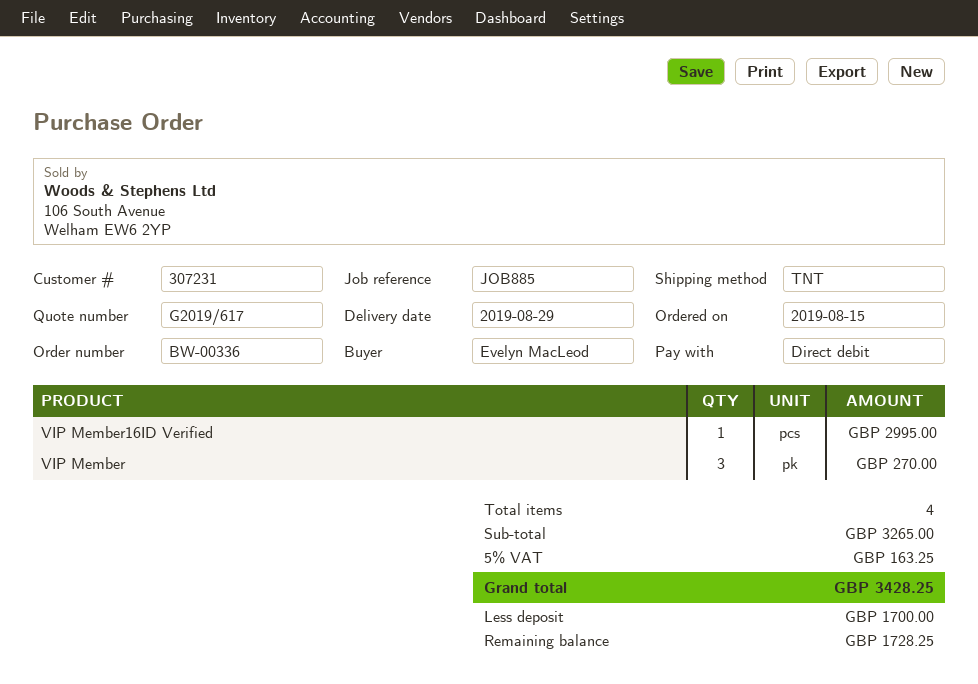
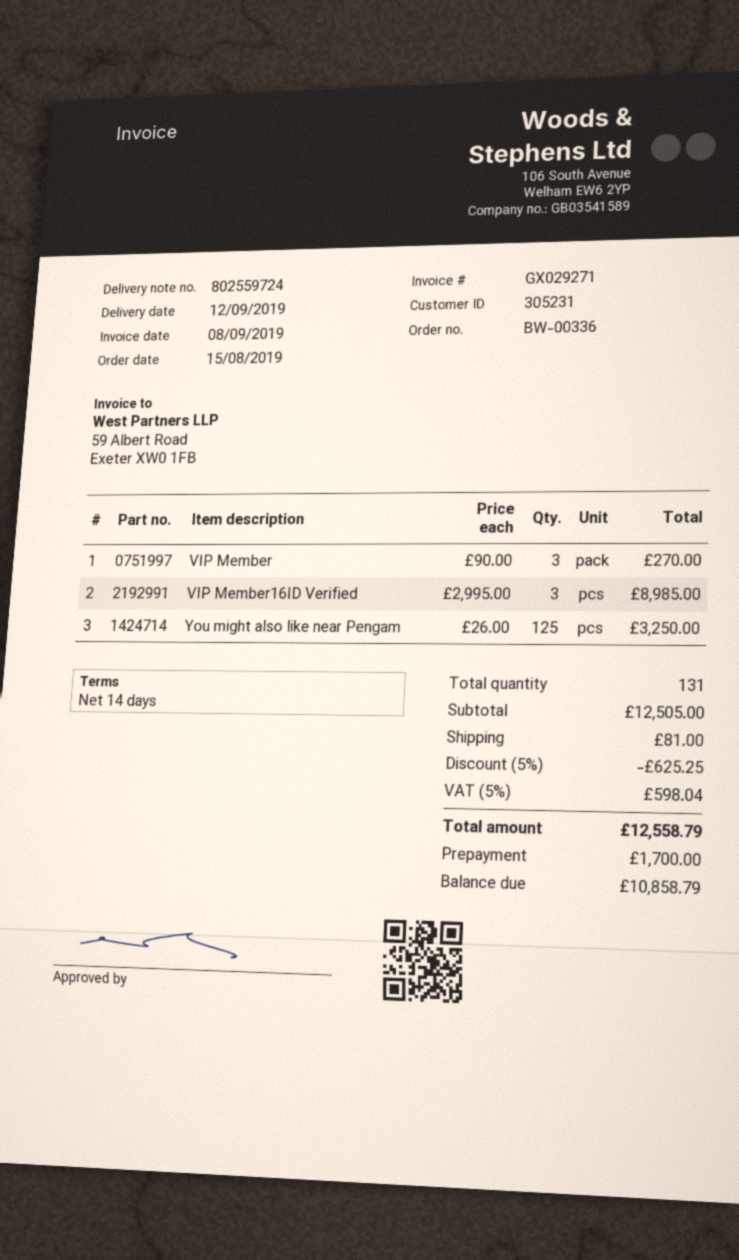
delivery date: 2019-08-29 -> 2019-09-12
customer number: 307231 -> 305231
VIP Member16ID Verified: 1 for 2995.00 -> 3 for 8985.00
You might also like near Pengam: none -> 125 for 3250.00
total quantity: 4 -> 131
subtotal: 3265.00 -> 12505.00
discount: none -> 5% = 625.25
shipping: none -> 81.00
tax: 5% = 163.25 -> 5% = 598.04
total: 3428.25 -> 12558.79
balance: 1728.25 -> 10858.79

